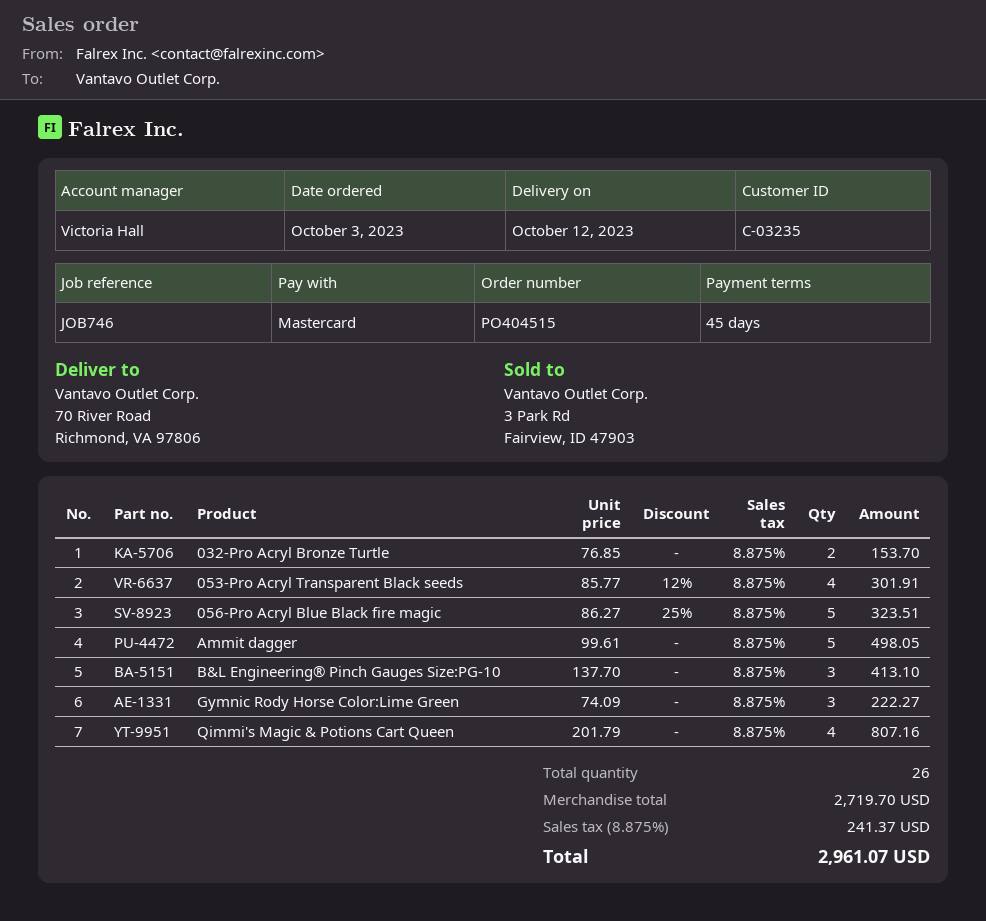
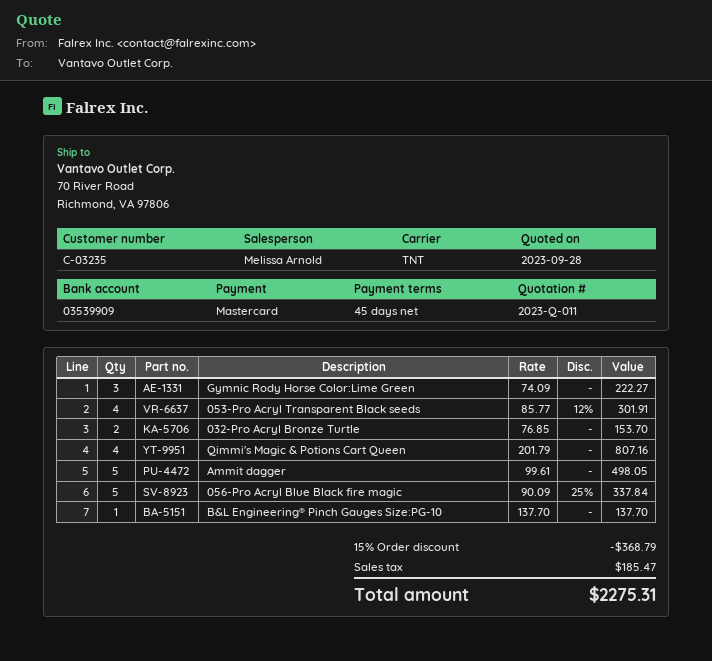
sales rep: Victoria Hall -> Melissa Arnold
056-Pro Acryl Blue Black fire magic: 5 x 86.27 - 25% = 323.51 -> 5 x 90.09 - 25% = 337.84
B&L Engineering® Pinch Gauges Size:PG-10: 3 x 137.70 = 413.10 -> 1 x 137.70 = 137.70
discount: none -> 15% = 368.79
tax: 241.37 -> 185.47
total: 2961.07 -> 2275.31

